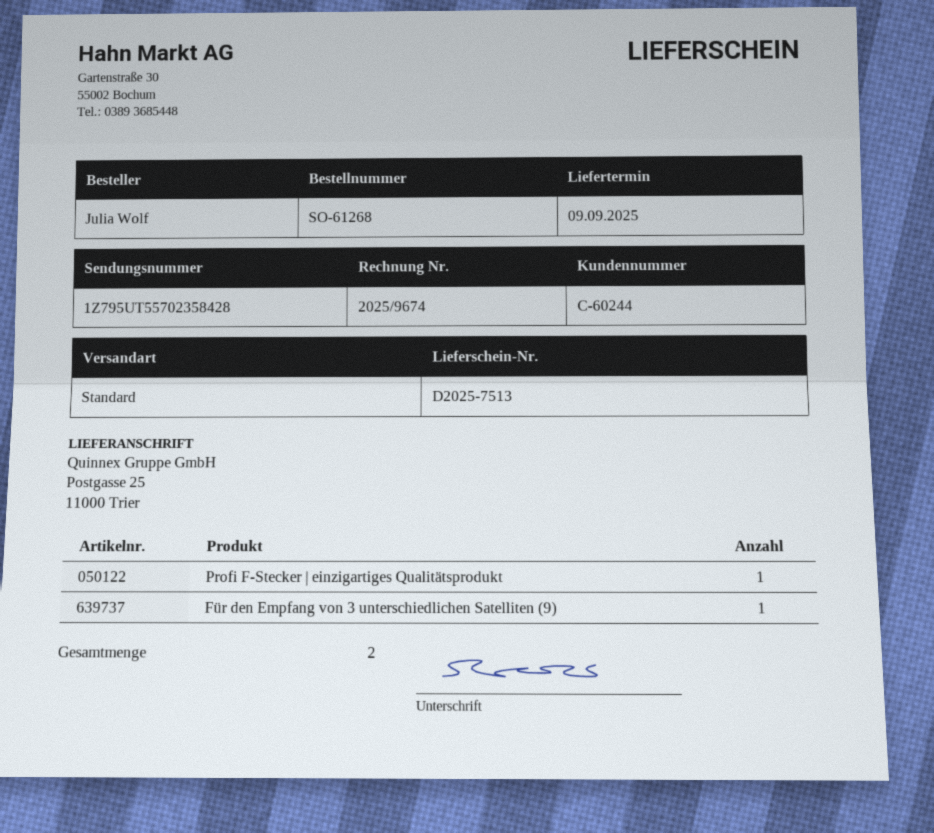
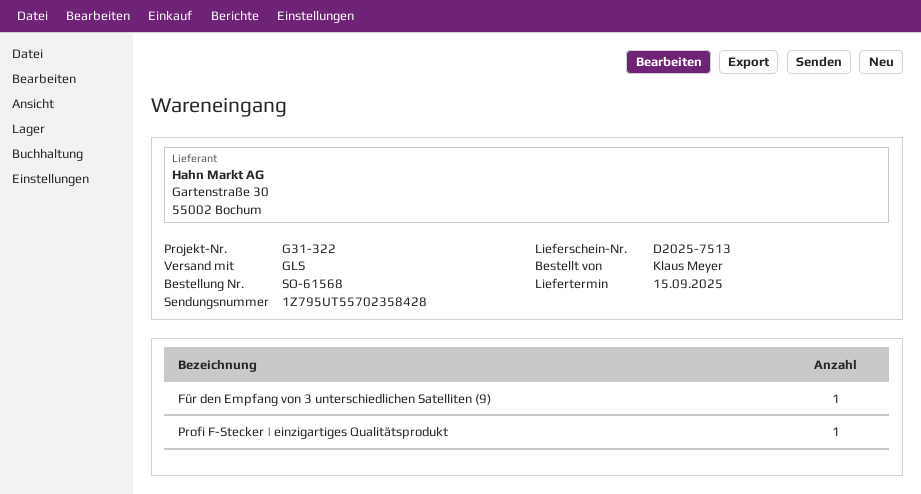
order number: SO-61268 -> SO-61568
delivery date: 2025-09-09 -> 2025-09-15
ordered by: Julia Wolf -> Klaus Meyer
shipping method: standard -> GLS

